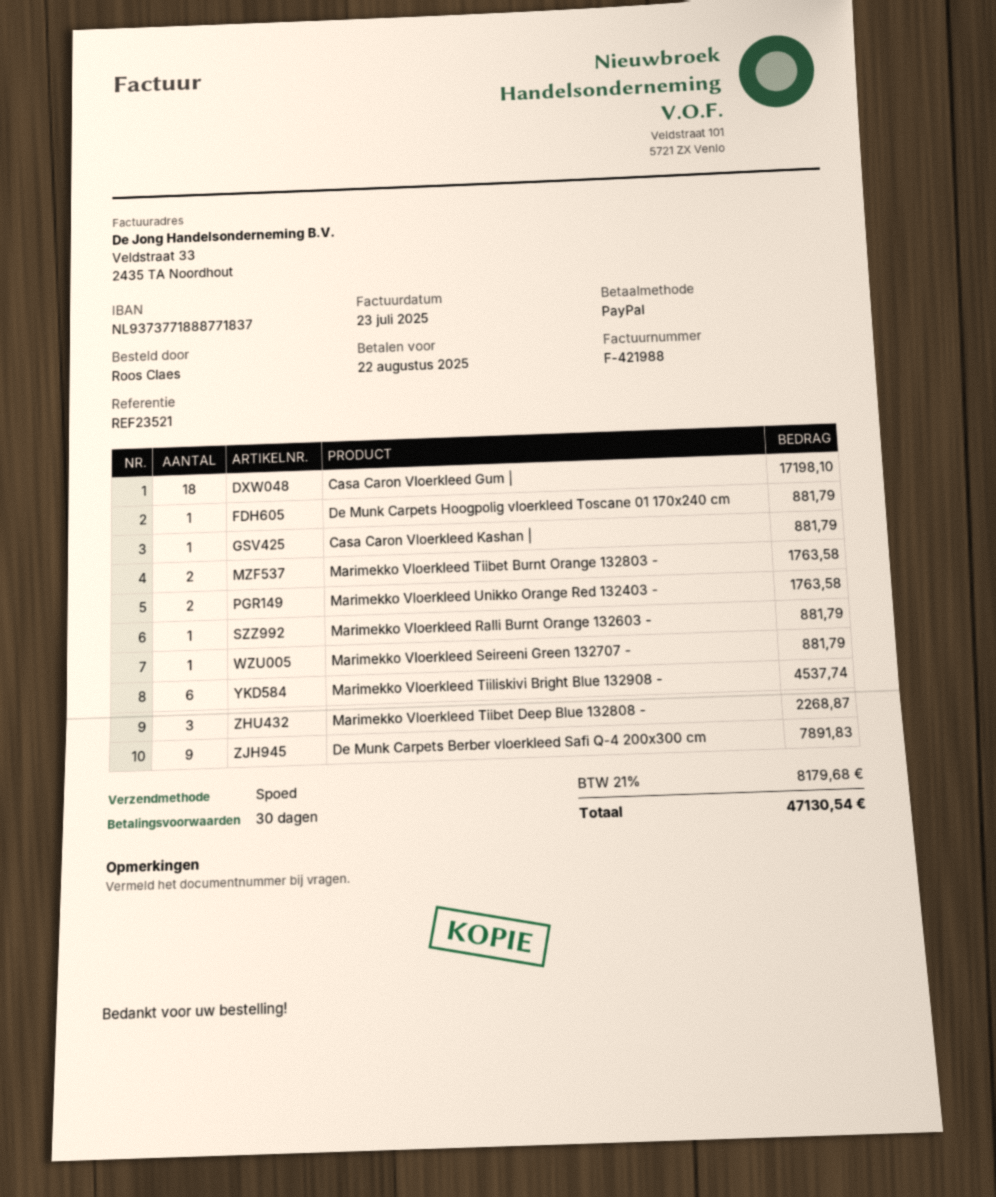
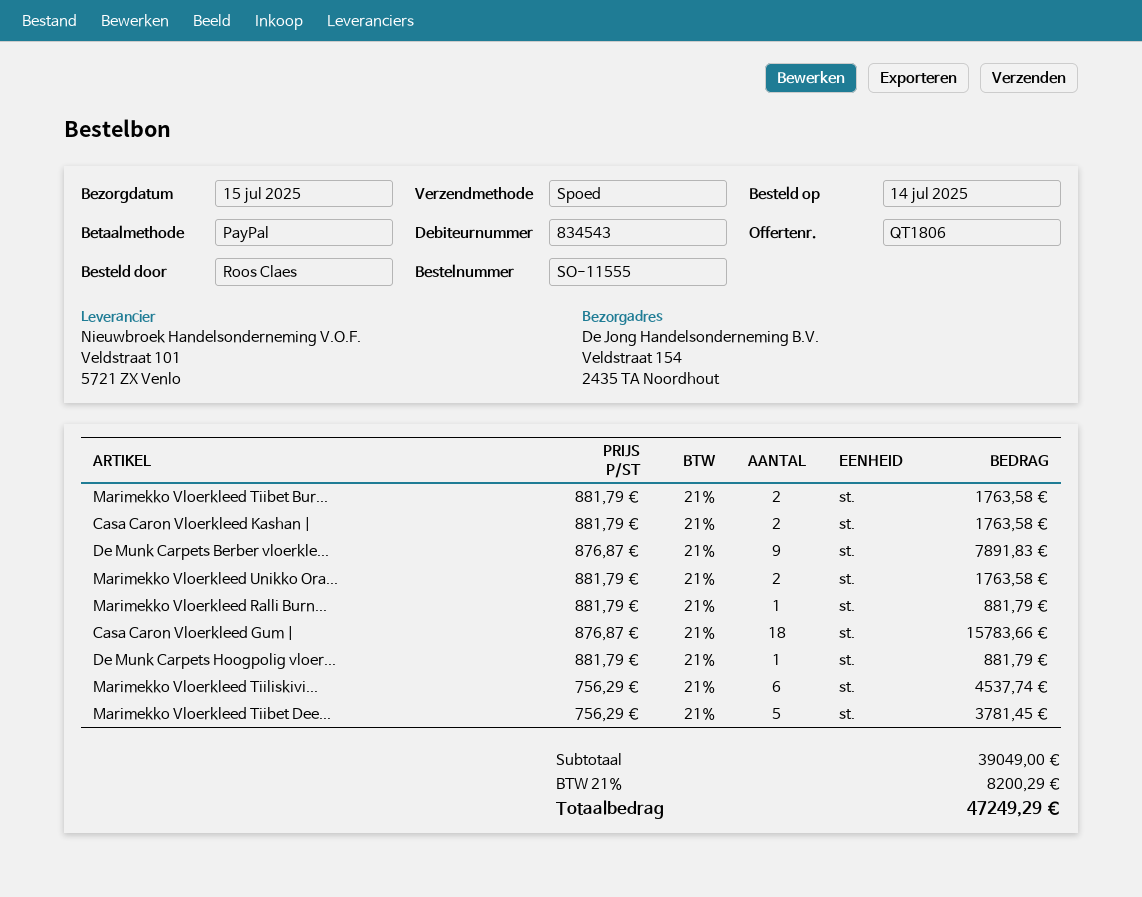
Casa Caron Vloerkleed Gum |: 18 for 17198.10 -> 18 for 15783.66
Casa Caron Vloerkleed Kashan |: 1 for 881.79 -> 2 for 1763.58
Marimekko Vloerkleed Seireeni Green 132707 -: 1 for 881.79 -> none
Marimekko Vloerkleed Tiibet Deep Blue 132808 -: 3 for 2268.87 -> 5 for 3781.45
tax: 21% = 8179.68 -> 21% = 8200.29
total: 47130.54 -> 47249.29

